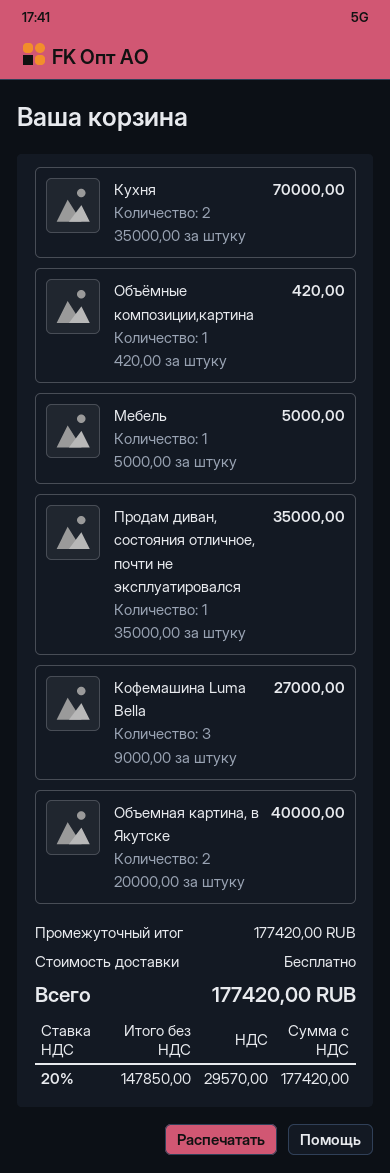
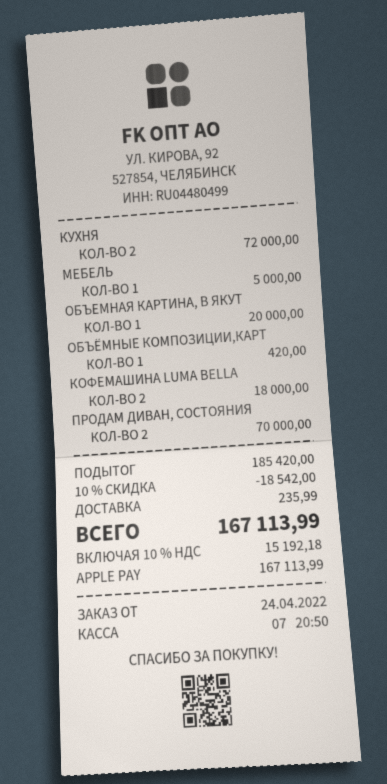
Кухня: 2 for 70000.00 -> 2 for 72000.00
Продам диван, состояния отличное, почти не эксплуатировался: 1 for 35000.00 -> 2 for 70000.00
Кофемашина Luma Bella: 3 for 27000.00 -> 2 for 18000.00
Объемная картина, в Якутске: 2 for 40000.00 -> 1 for 20000.00
subtotal: 177420.00 -> 185420.00
discount: none -> 10% = 18542.00
shipping: 0.00 -> 235.99
tax: 20% = 29570.00 -> 10% = 15192.18
total: 177420.00 -> 167113.99

